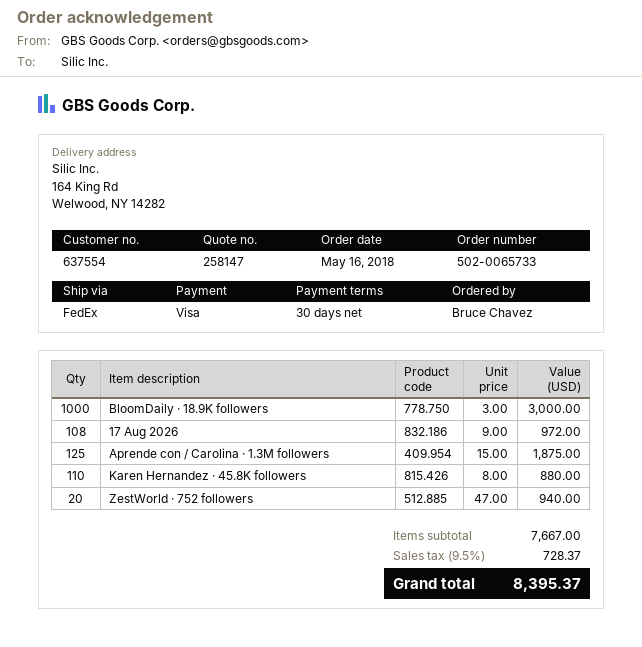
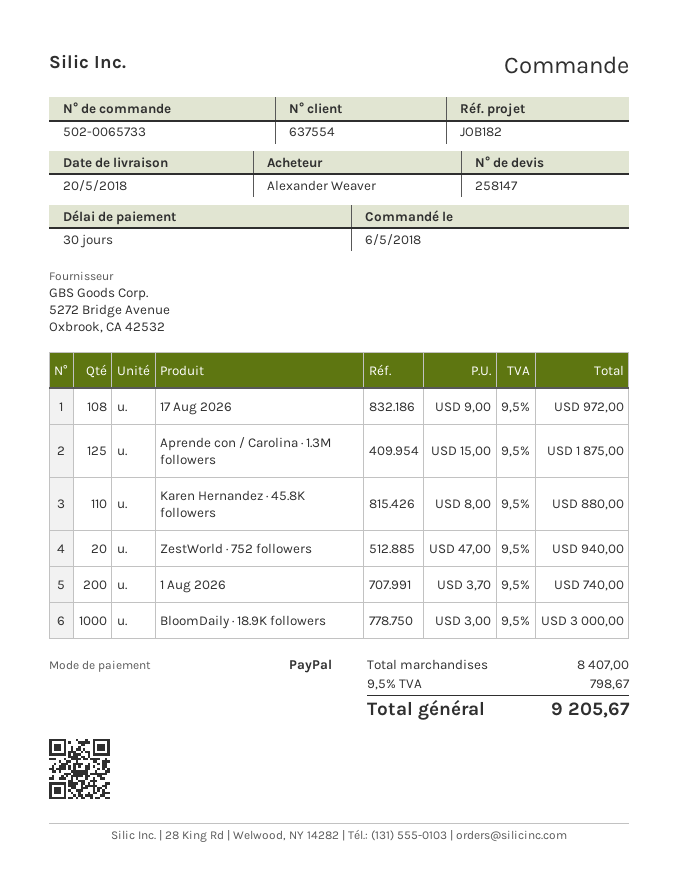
order date: 2018-05-16 -> 2018-05-06
ordered by: Bruce Chavez -> Alexander Weaver
payment method: Visa -> PayPal
1 Aug 2026: none -> 200 x 3.70 = 740.00
subtotal: 7667.00 -> 8407.00
tax: 9.5% = 728.37 -> 9.5% = 798.67
total: 8395.37 -> 9205.67

